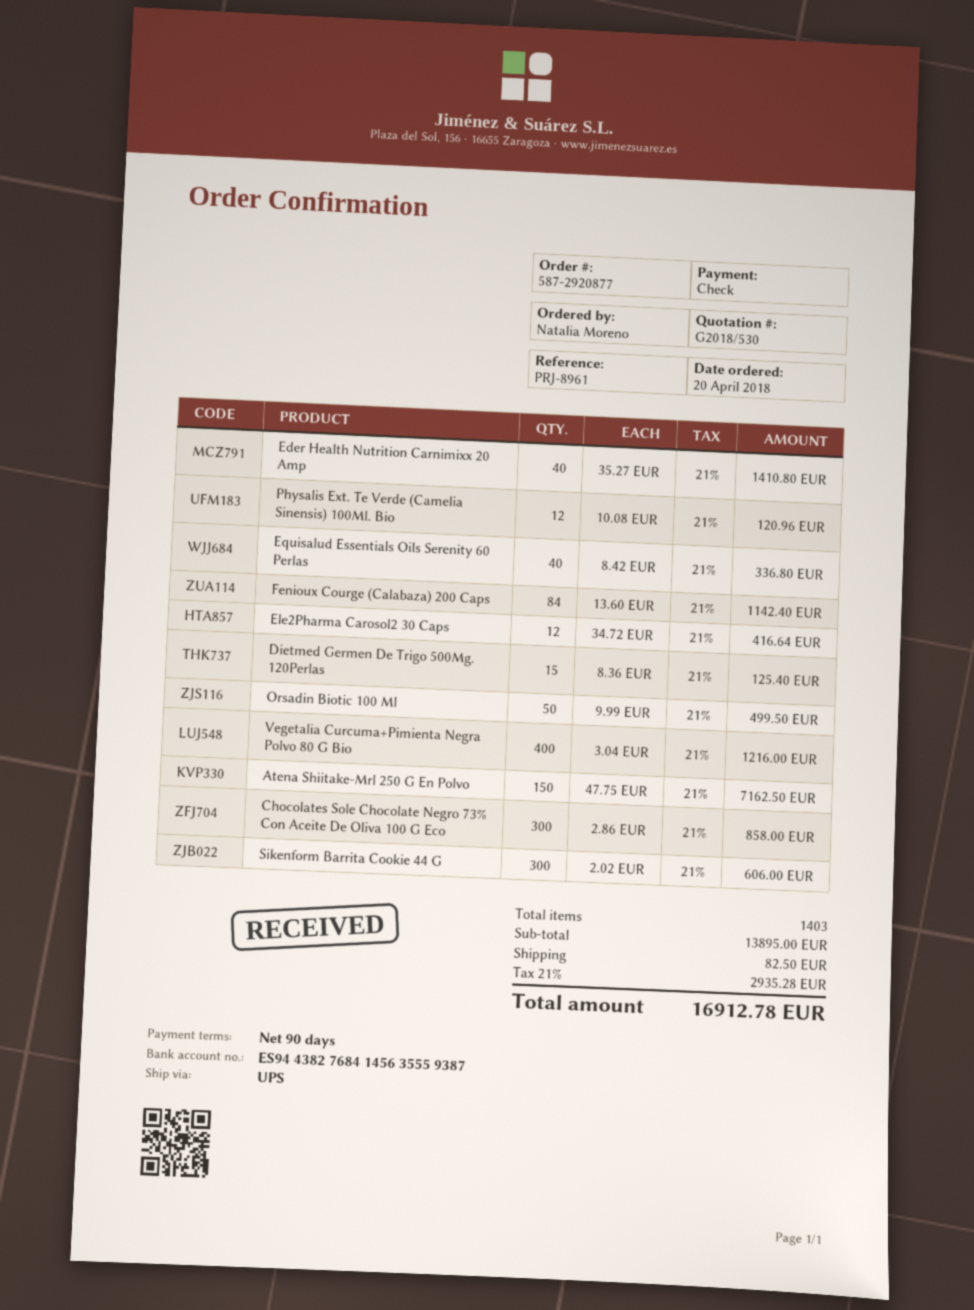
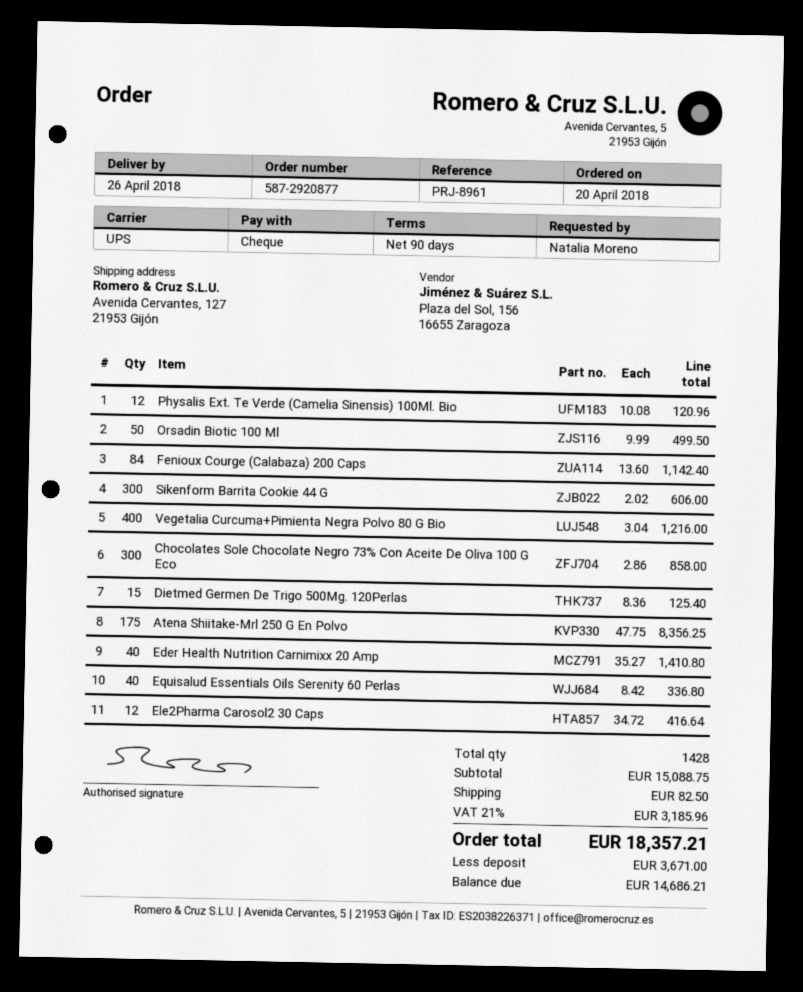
Atena Shiitake-Mrl 250 G En Polvo: 150 x 47.75 = 7162.50 -> 175 x 47.75 = 8356.25
total quantity: 1403 -> 1428
subtotal: 13895.00 -> 15088.75
tax: 21% = 2935.28 -> 21% = 3185.96
total: 16912.78 -> 18357.21

